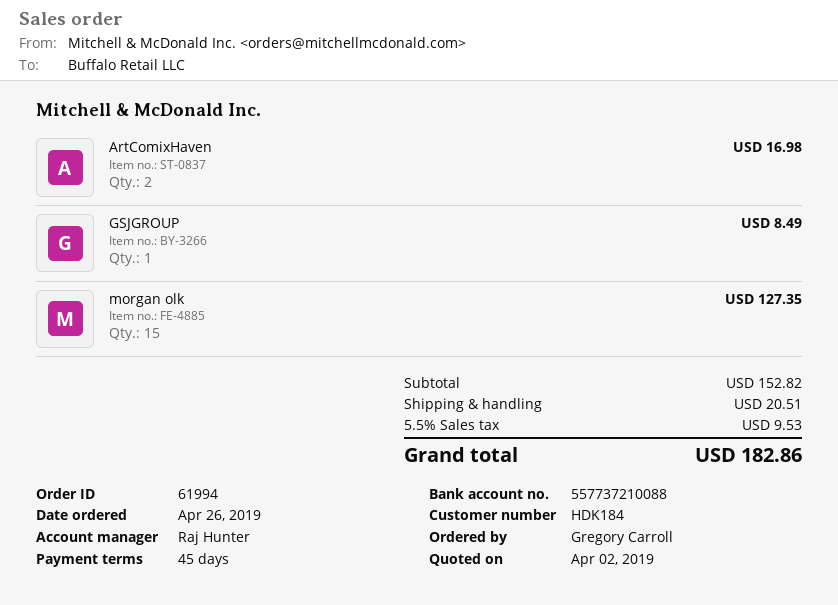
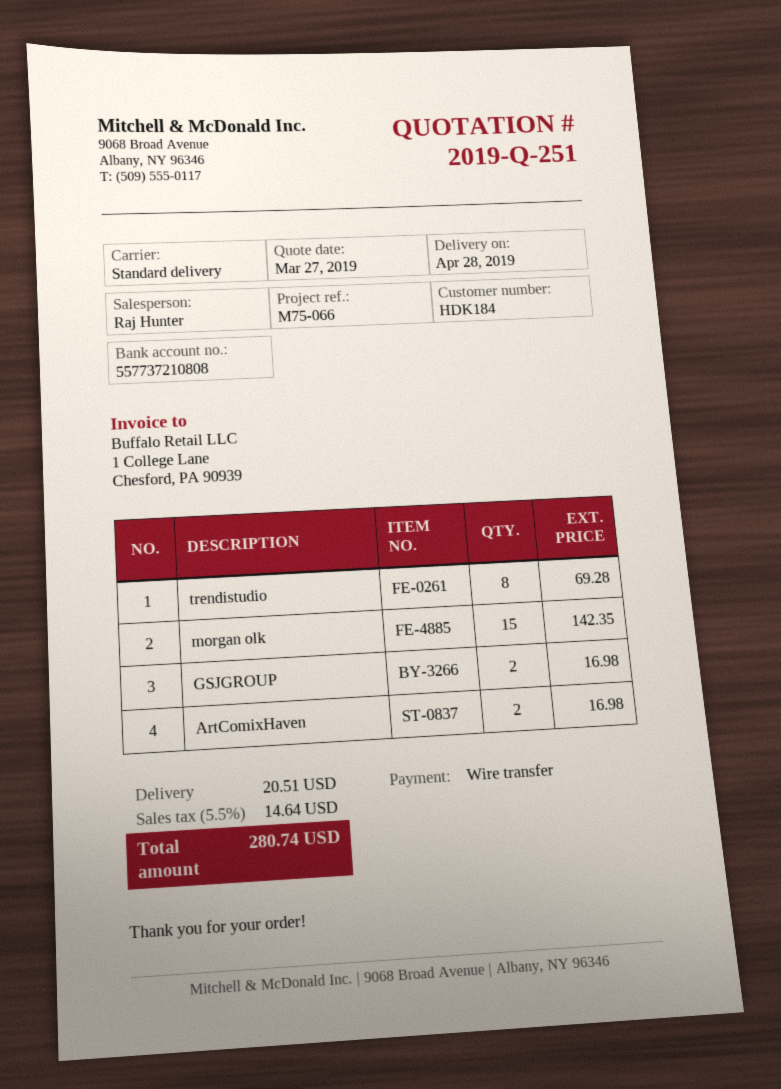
quote date: 2019-04-02 -> 2019-03-27
bank account: 557737210088 -> 557737210808
GSJGROUP: 1 for 8.49 -> 2 for 16.98
morgan olk: 15 for 127.35 -> 15 for 142.35
trendistudio: none -> 8 for 69.28
tax: 5.5% = 9.53 -> 5.5% = 14.64
total: 182.86 -> 280.74

